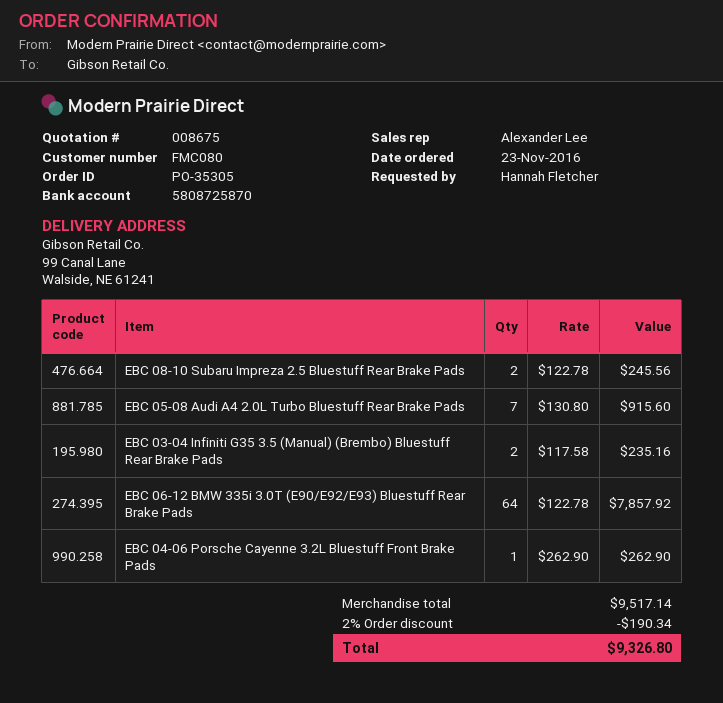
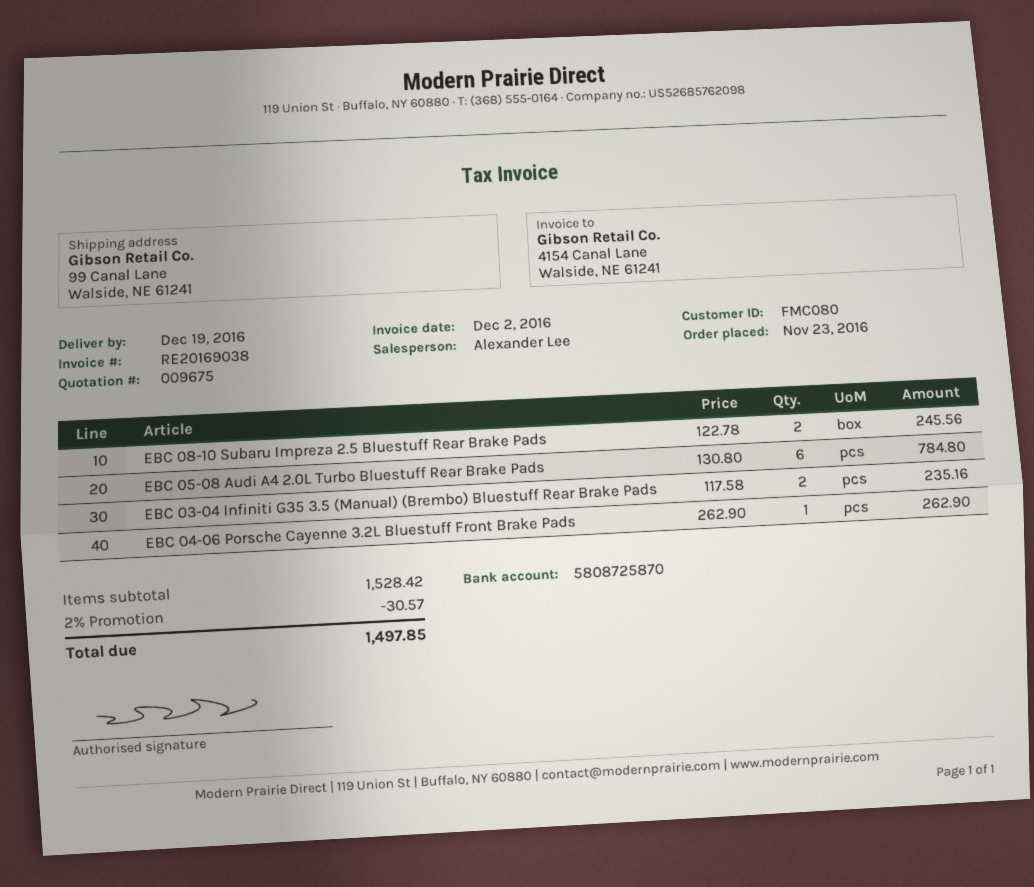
quote number: 008675 -> 009675
EBC 05-08 Audi A4 2.0L Turbo Bluestuff Rear Brake Pads: 7 x 130.80 = 915.60 -> 6 x 130.80 = 784.80
EBC 06-12 BMW 335i 3.0T (E90/E92/E93) Bluestuff Rear Brake Pads: 64 x 122.78 = 7857.92 -> none
subtotal: 9517.14 -> 1528.42
discount: 2% = 190.34 -> 2% = 30.57
total: 9326.80 -> 1497.85

